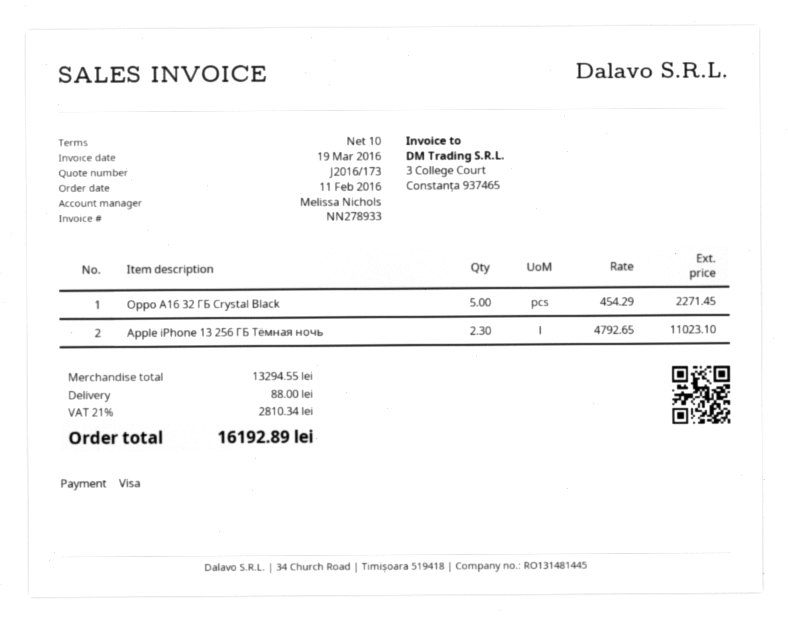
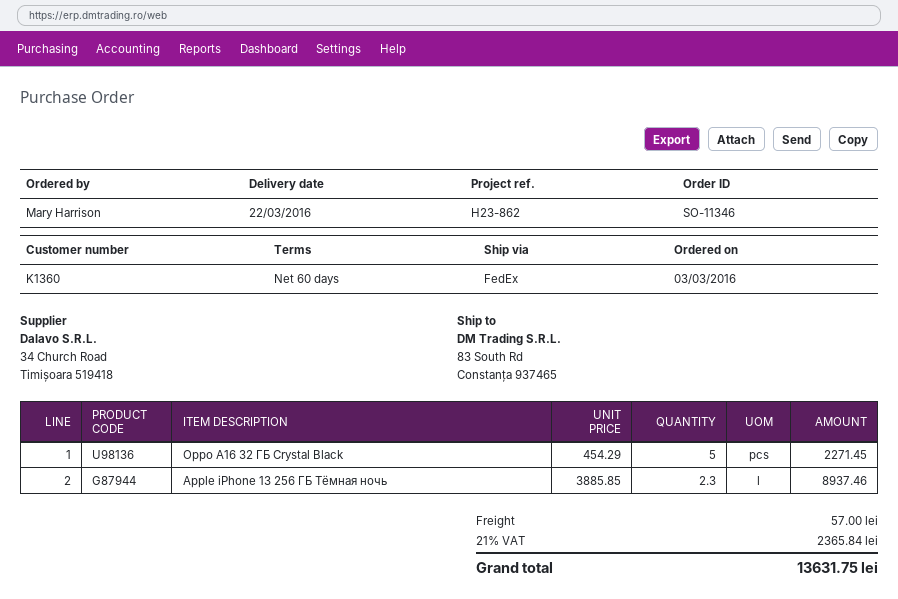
order date: 2016-02-11 -> 2016-03-03
payment terms: 10 days -> 60 days
Apple iPhone 13 256 ГБ Тёмная ночь: 2.3 x 4792.65 = 11023.10 -> 2.3 x 3885.85 = 8937.46
shipping: 88.00 -> 57.00
tax: 21% = 2810.34 -> 21% = 2365.84
total: 16192.89 -> 13631.75

